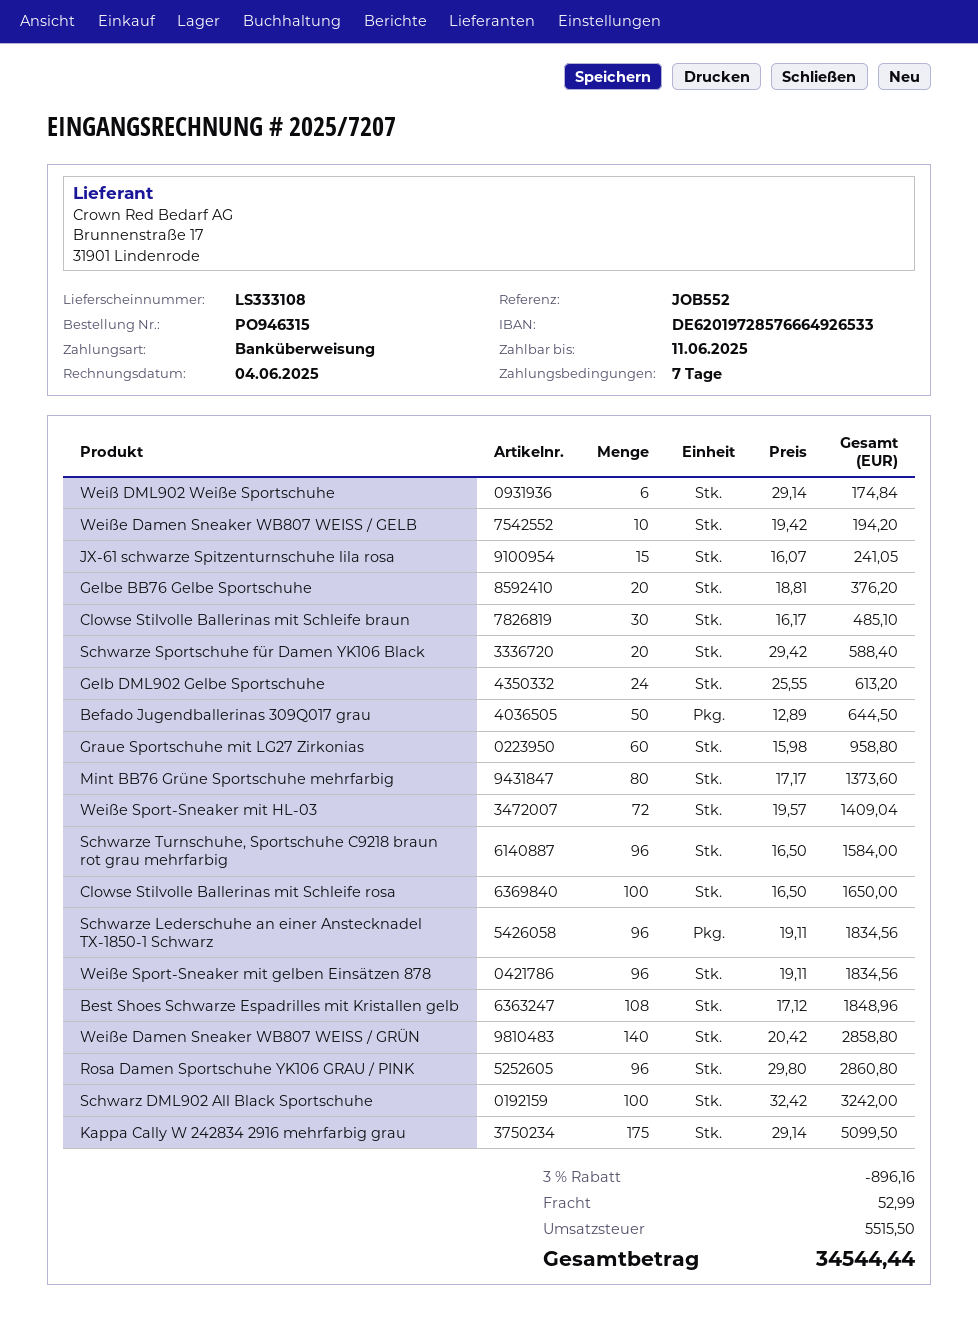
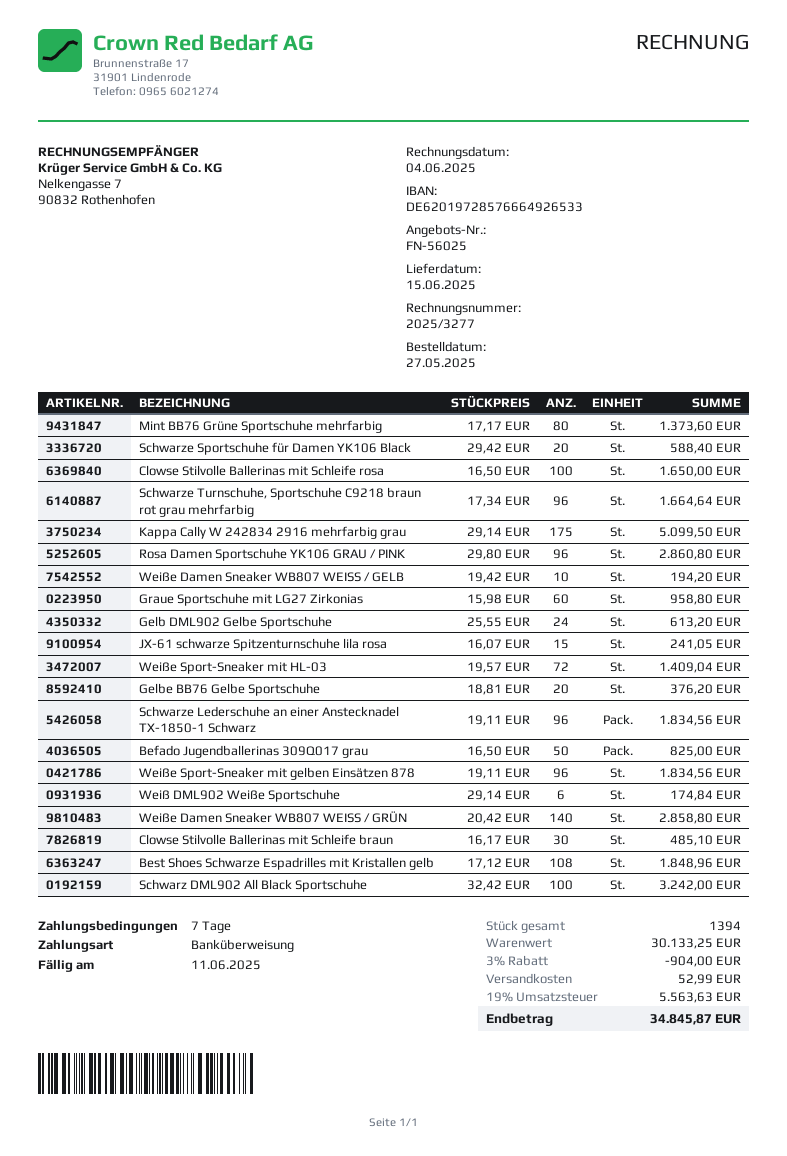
invoice number: 2025/7207 -> 2025/3277
Befado Jugendballerinas 309Q017 grau: 50 x 12.89 = 644.50 -> 50 x 16.50 = 825.00
Schwarze Turnschuhe, Sportschuhe C9218 braun rot grau mehrfarbig: 96 x 16.50 = 1584.00 -> 96 x 17.34 = 1664.64
discount: 3% = 896.16 -> 3% = 904.00
tax: 5515.50 -> 5563.63
total: 34544.44 -> 34845.87

